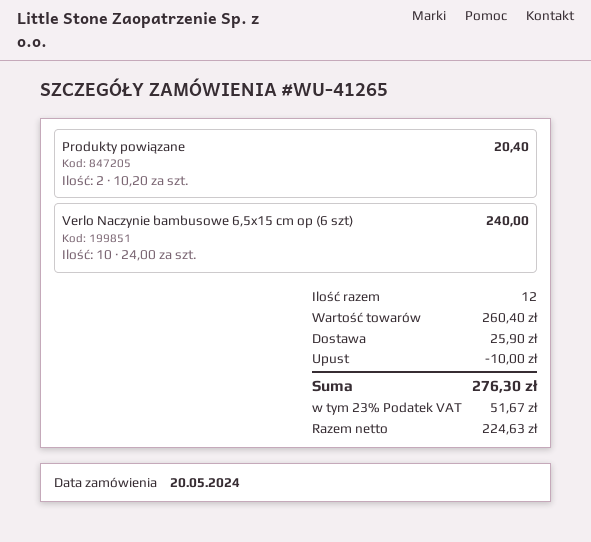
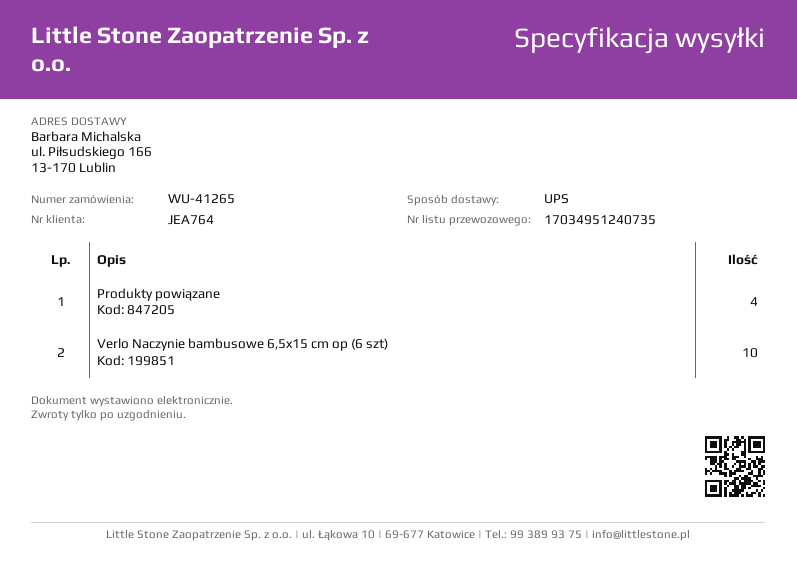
Produkty powiązane: 2 -> 4

